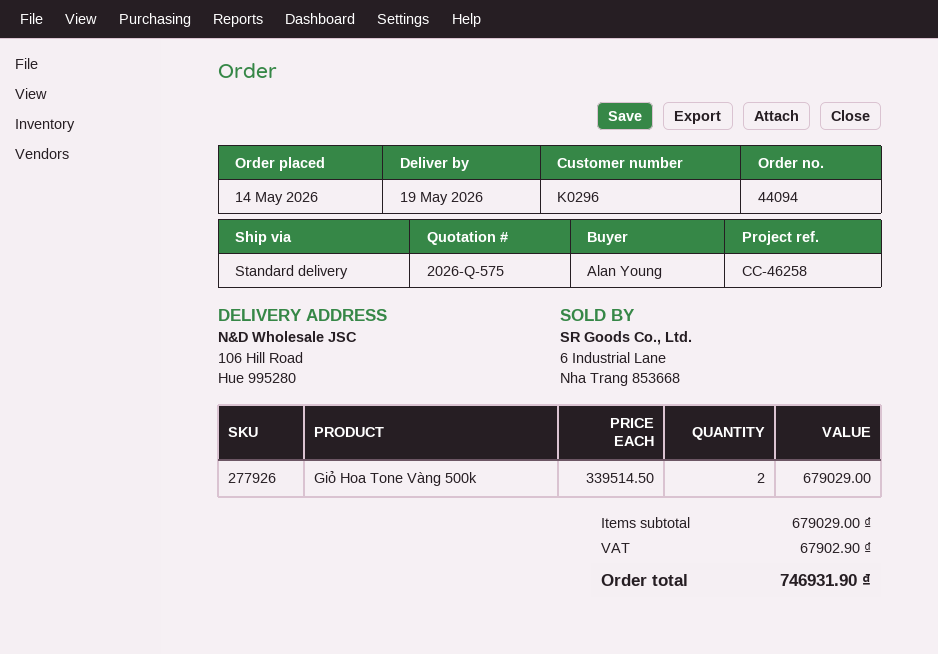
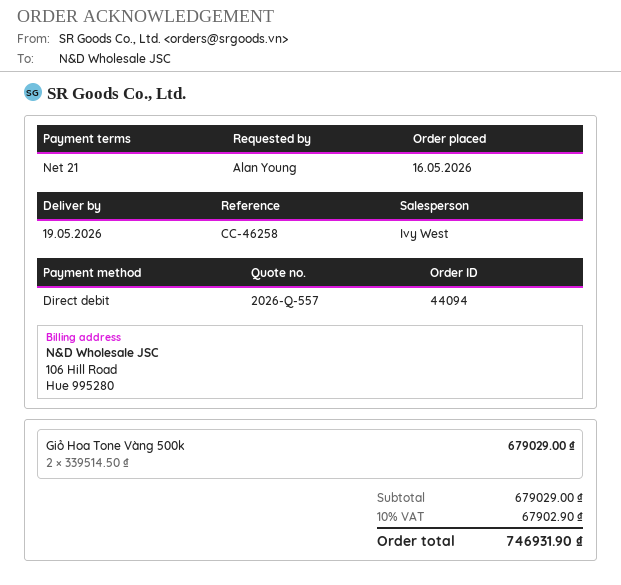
quote number: 2026-Q-575 -> 2026-Q-557
order date: 2026-05-14 -> 2026-05-16

